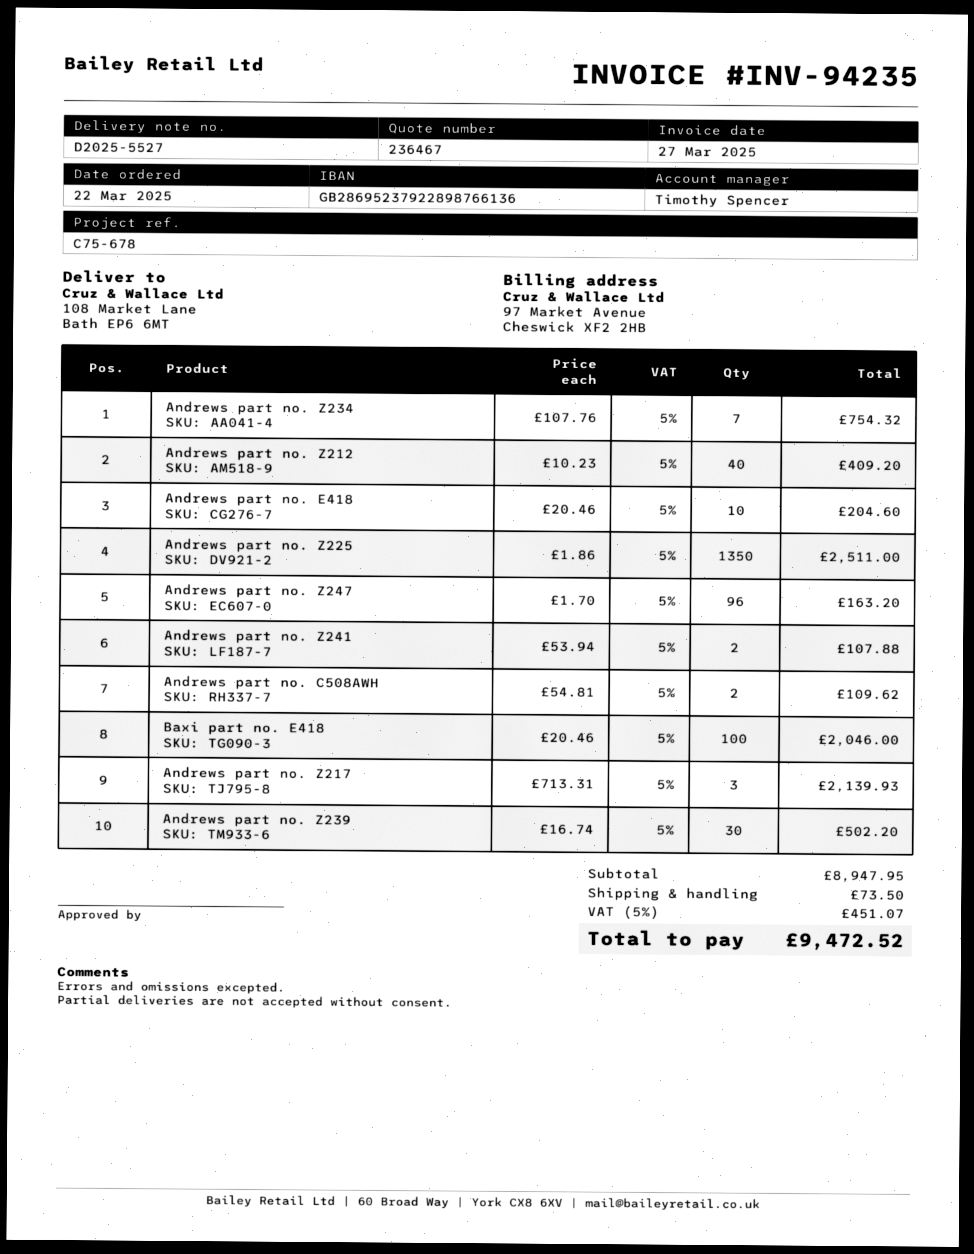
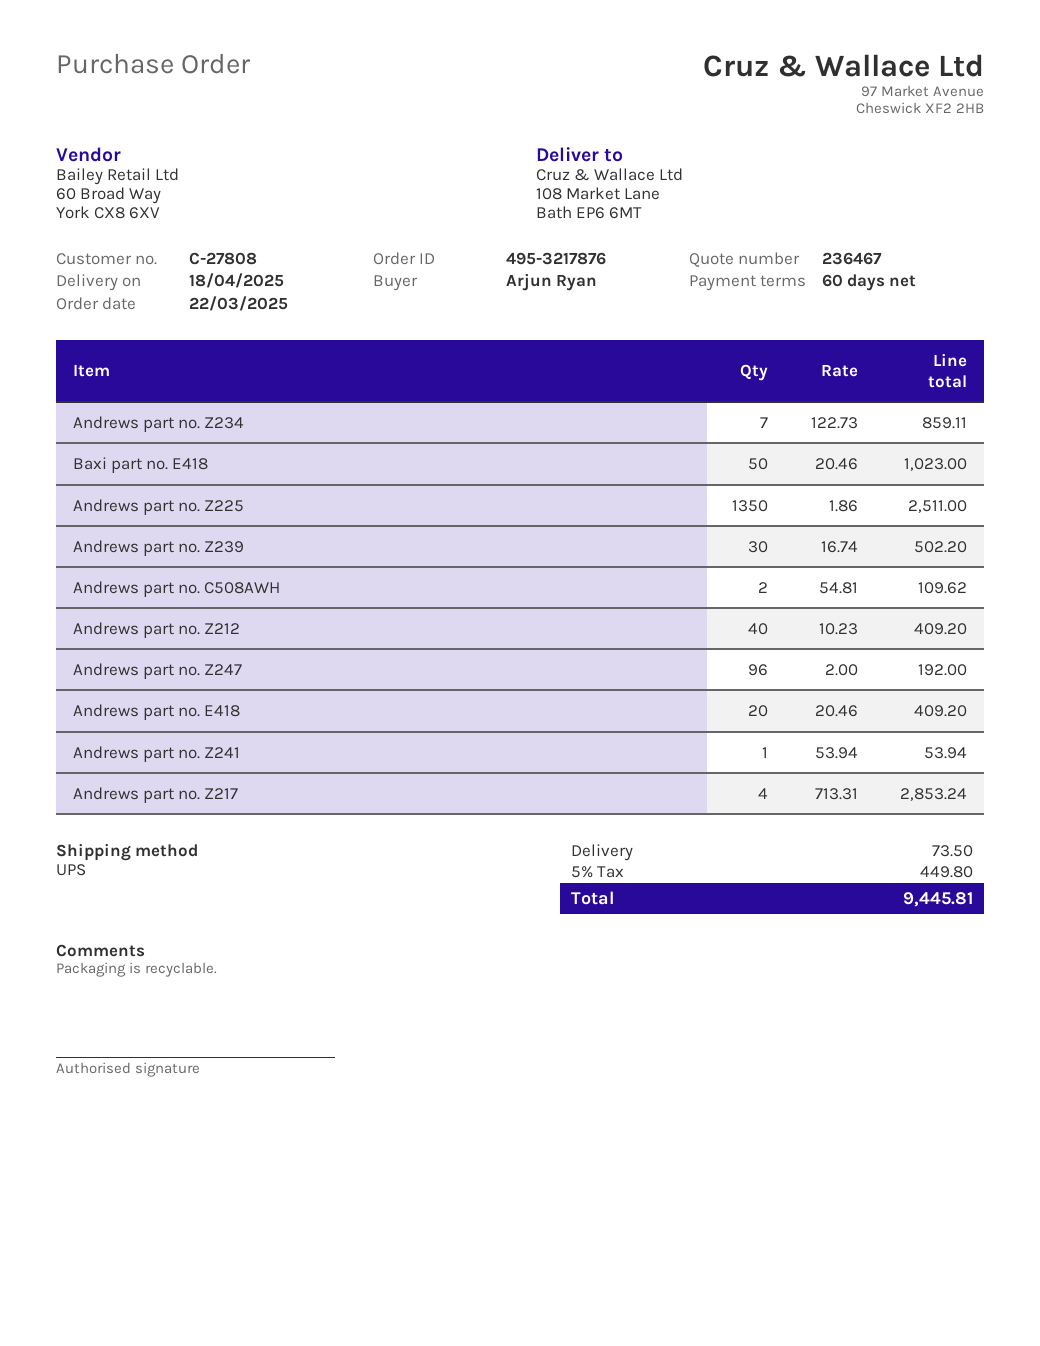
Andrews part no. Z234: 7 x 107.76 = 754.32 -> 7 x 122.73 = 859.11
Andrews part no. E418: 10 x 20.46 = 204.60 -> 20 x 20.46 = 409.20
Andrews part no. Z247: 96 x 1.70 = 163.20 -> 96 x 2.00 = 192.00
Andrews part no. Z241: 2 x 53.94 = 107.88 -> 1 x 53.94 = 53.94
Baxi part no. E418: 100 x 20.46 = 2046.00 -> 50 x 20.46 = 1023.00
Andrews part no. Z217: 3 x 713.31 = 2139.93 -> 4 x 713.31 = 2853.24
tax: 5% = 451.07 -> 5% = 449.80
total: 9472.52 -> 9445.81

